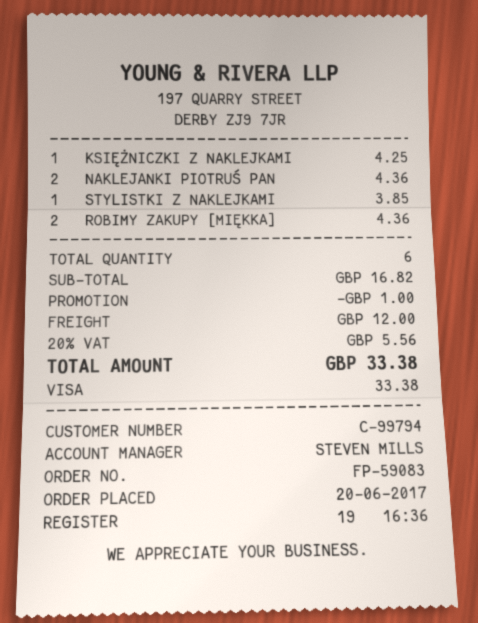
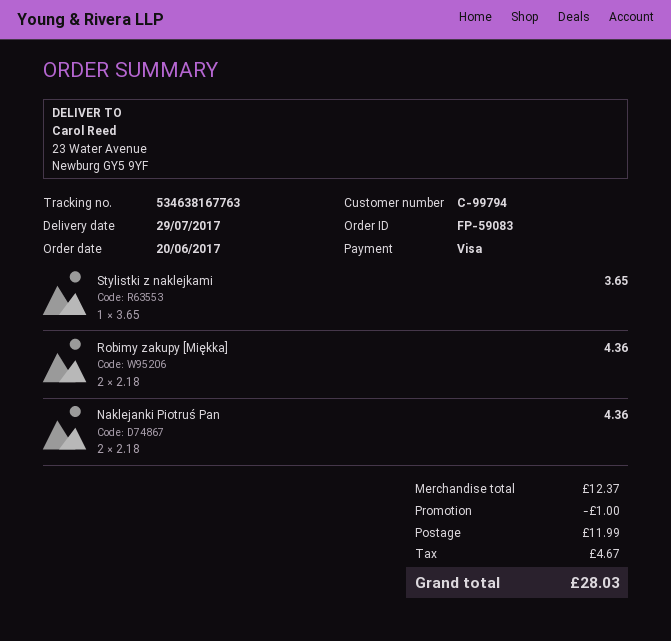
KSIĘŻNICZKI Z NAKLEJKAMI: 1 for 4.25 -> none
STYLISTKI Z NAKLEJKAMI: 1 for 3.85 -> 1 for 3.65
subtotal: 16.82 -> 12.37
shipping: 12.00 -> 11.99
tax: 5.56 -> 4.67
total: 33.38 -> 28.03

